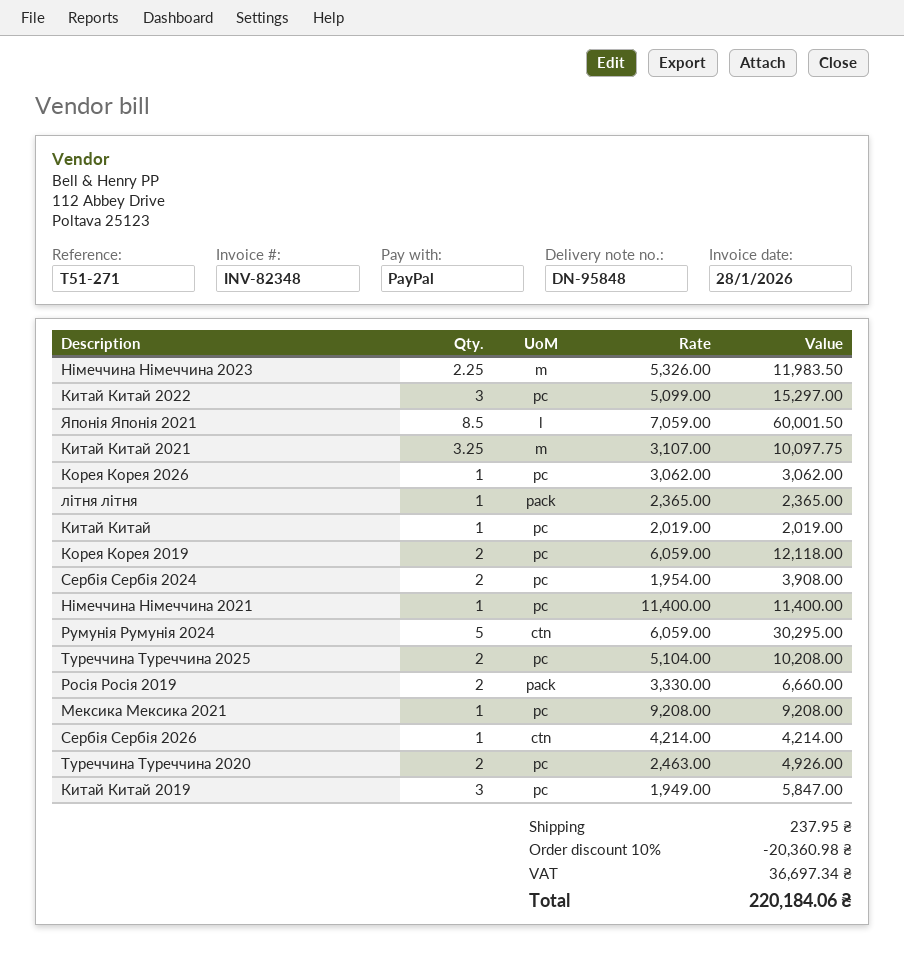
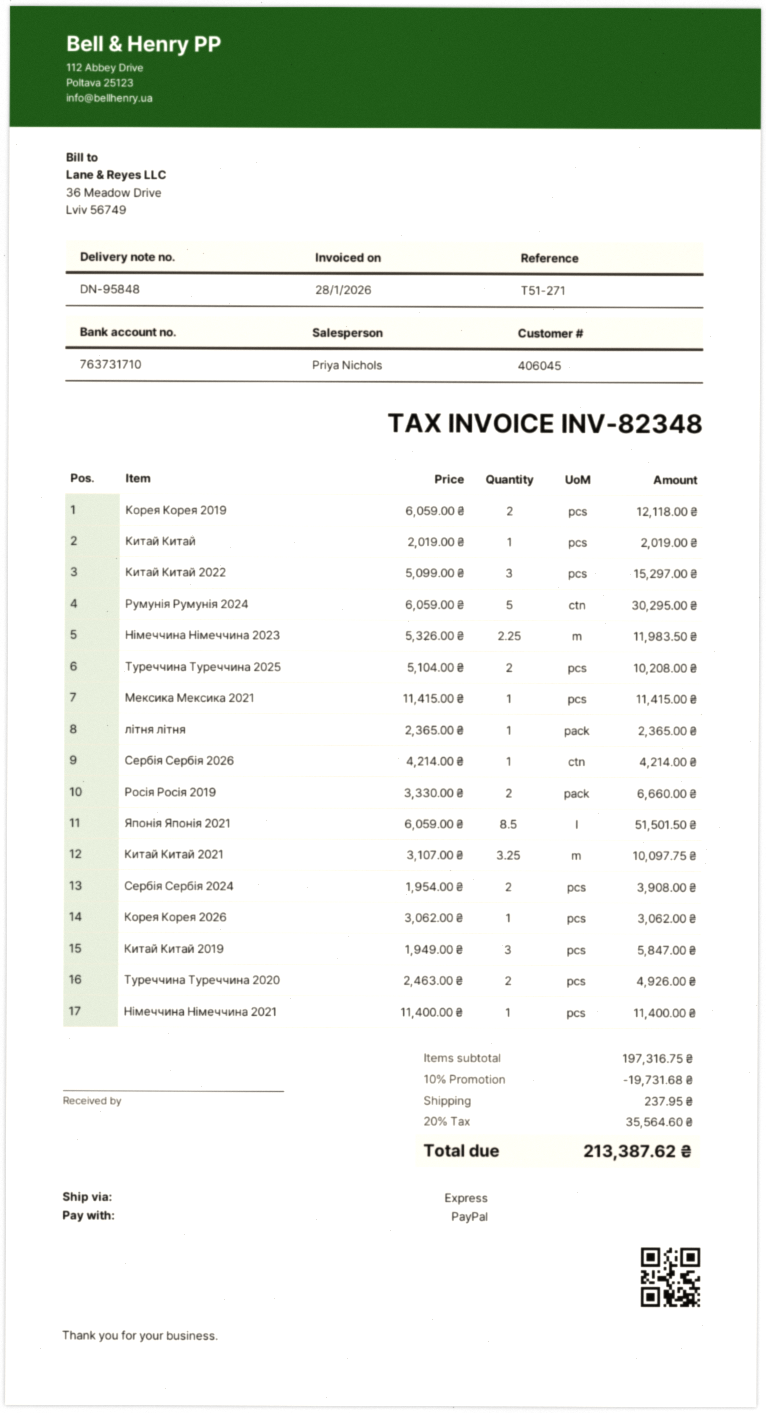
Японія Японія 2021: 8.5 x 7059.00 = 60001.50 -> 8.5 x 6059.00 = 51501.50
Мексика Мексика 2021: 1 x 9208.00 = 9208.00 -> 1 x 11415.00 = 11415.00
discount: 10% = 20360.98 -> 10% = 19731.68
tax: 36697.34 -> 35564.60
total: 220184.06 -> 213387.62

